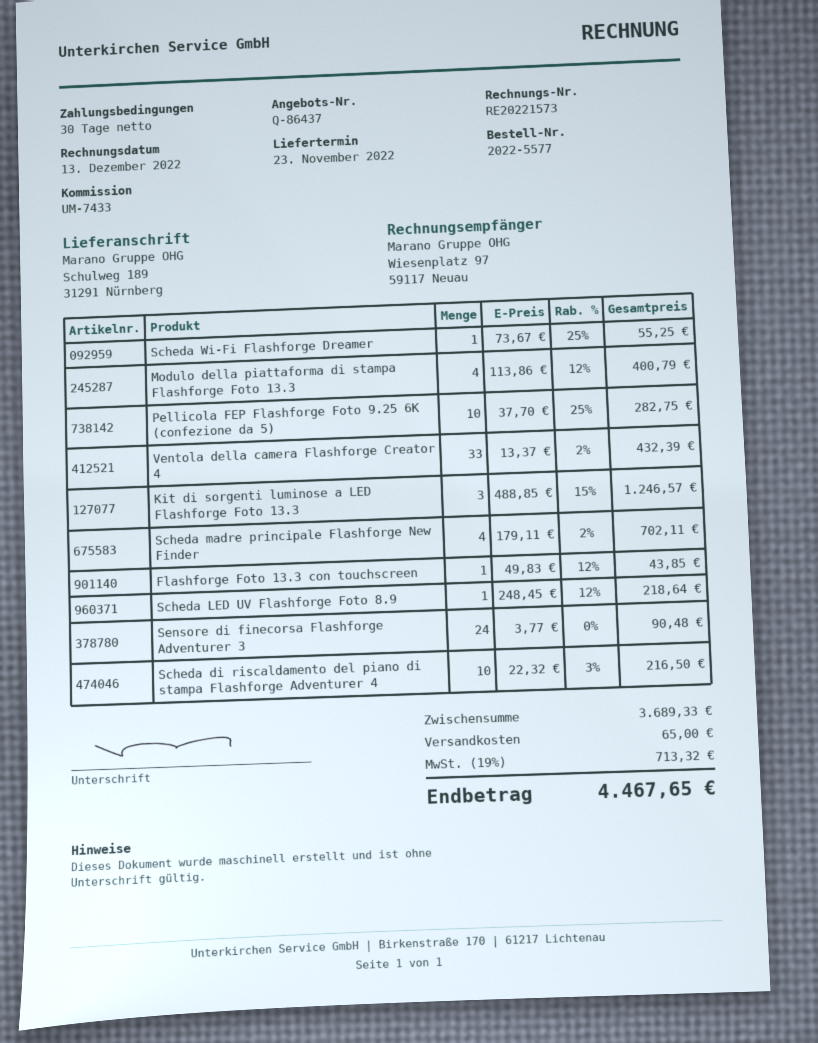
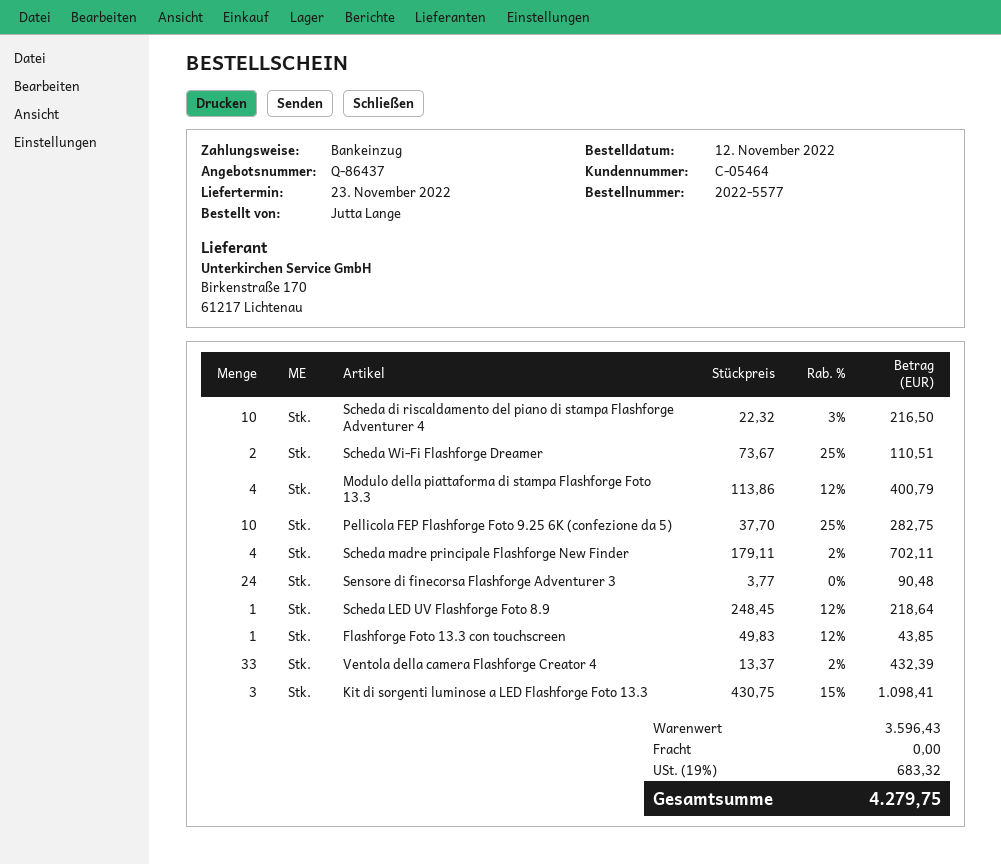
Scheda Wi‑Fi Flashforge Dreamer: 1 x 73.67 - 25% = 55.25 -> 2 x 73.67 - 25% = 110.51
Kit di sorgenti luminose a LED Flashforge Foto 13.3: 3 x 488.85 - 15% = 1246.57 -> 3 x 430.75 - 15% = 1098.41
subtotal: 3689.33 -> 3596.43
shipping: 65.00 -> 0.00
tax: 19% = 713.32 -> 19% = 683.32
total: 4467.65 -> 4279.75

